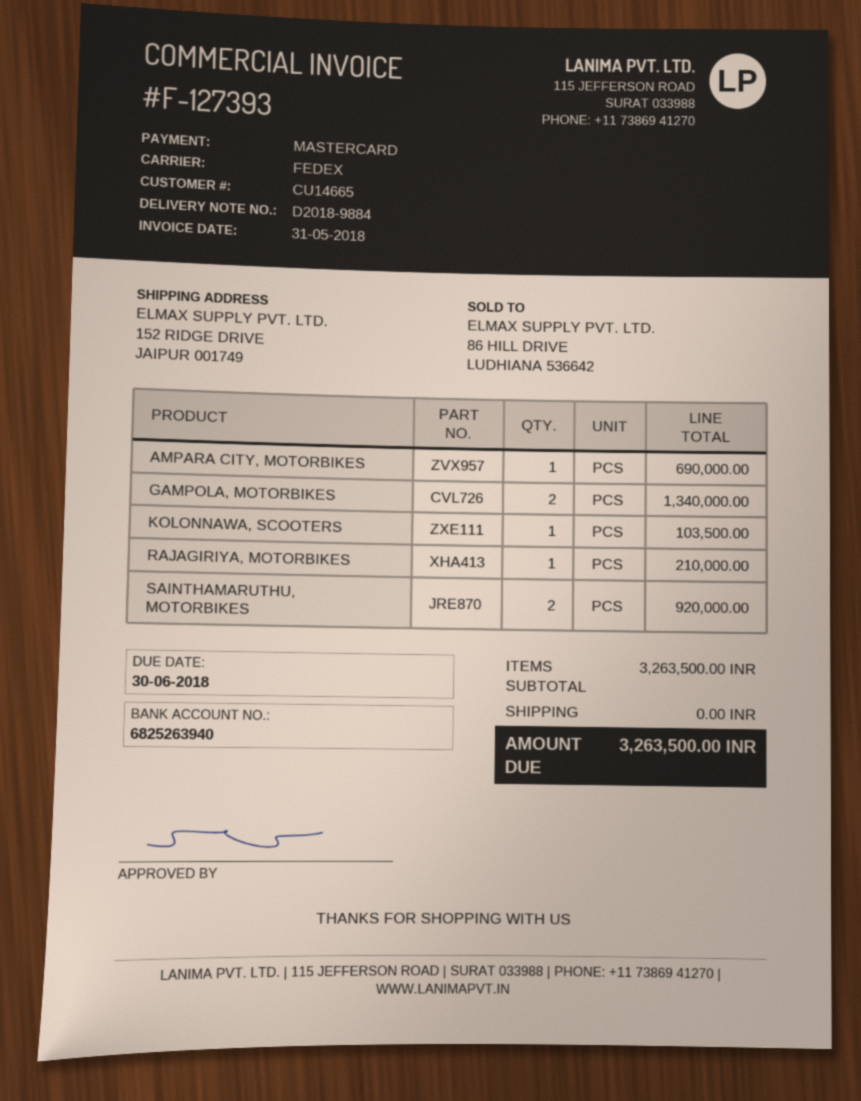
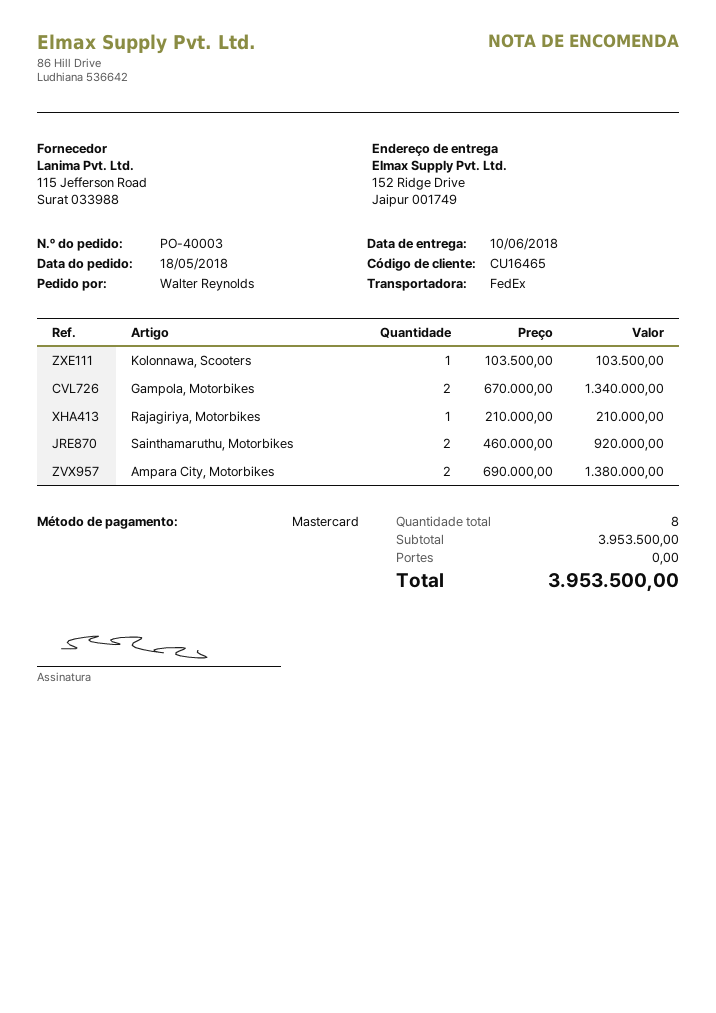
customer number: CU14665 -> CU16465
AMPARA CITY, MOTORBIKES: 1 for 690000.00 -> 2 for 1380000.00
subtotal: 3263500.00 -> 3953500.00
total: 3263500.00 -> 3953500.00

